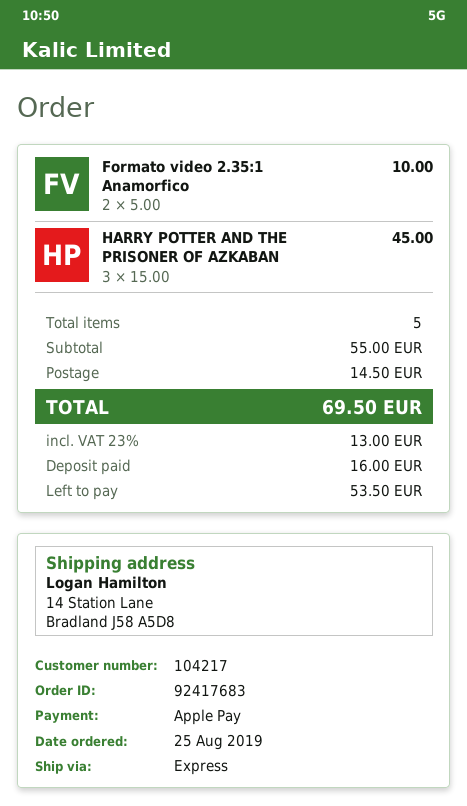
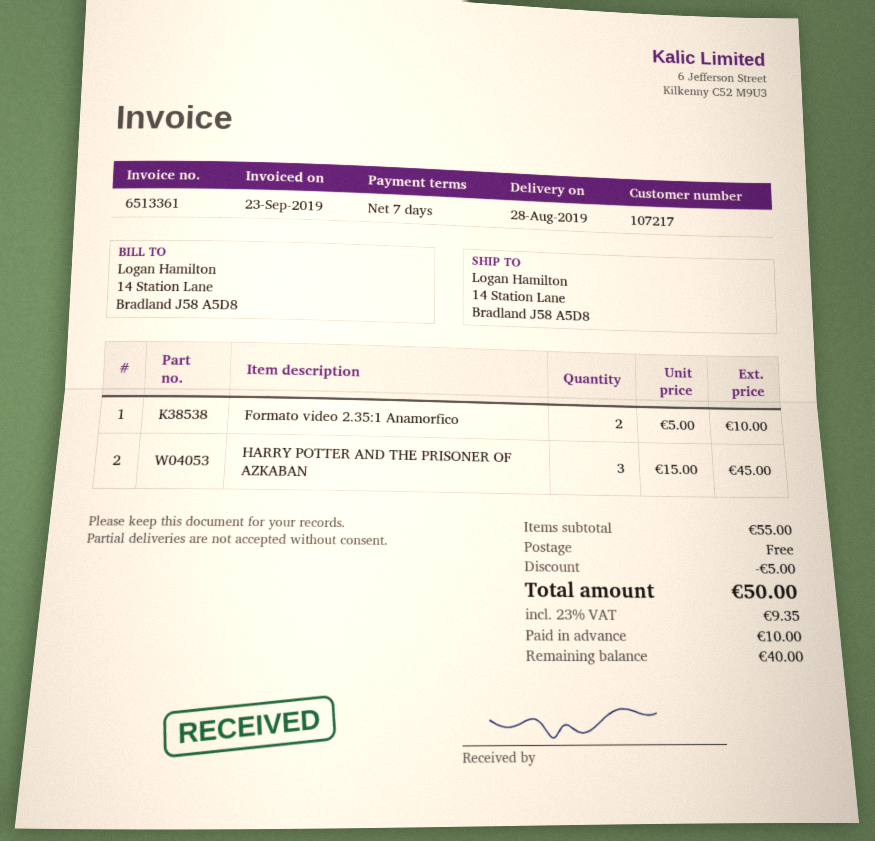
customer number: 104217 -> 107217
discount: none -> 5.00
shipping: 14.50 -> 0.00
tax: 23% = 13.00 -> 23% = 9.35
total: 69.50 -> 50.00
deposit: 16.00 -> 10.00
balance: 53.50 -> 40.00

